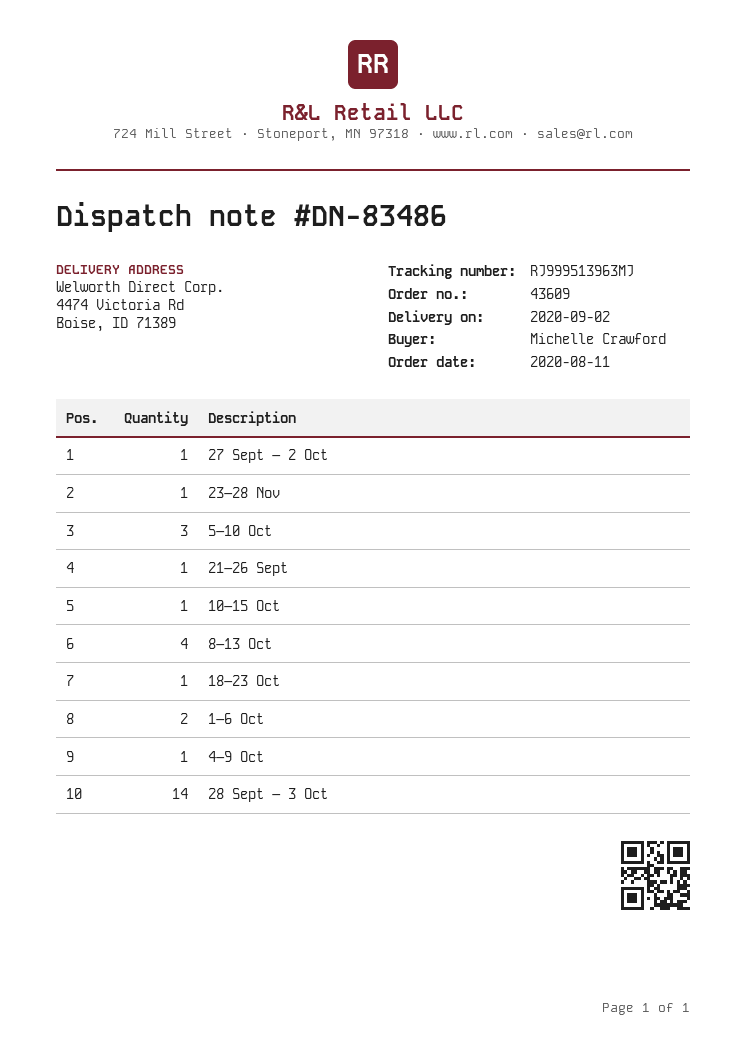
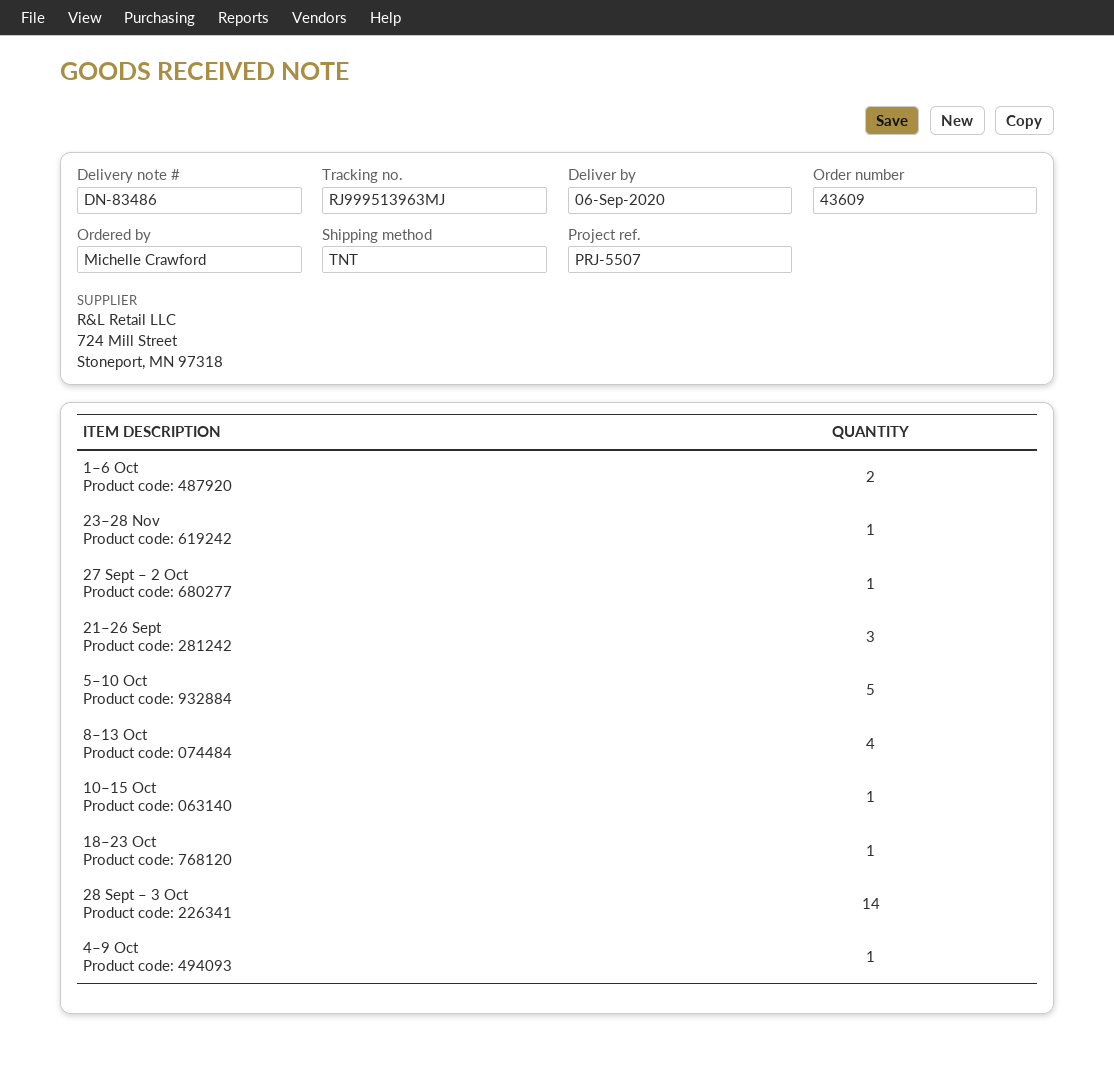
delivery date: 2020-09-02 -> 2020-09-06
5–10 Oct: 3 -> 5
21–26 Sept: 1 -> 3

